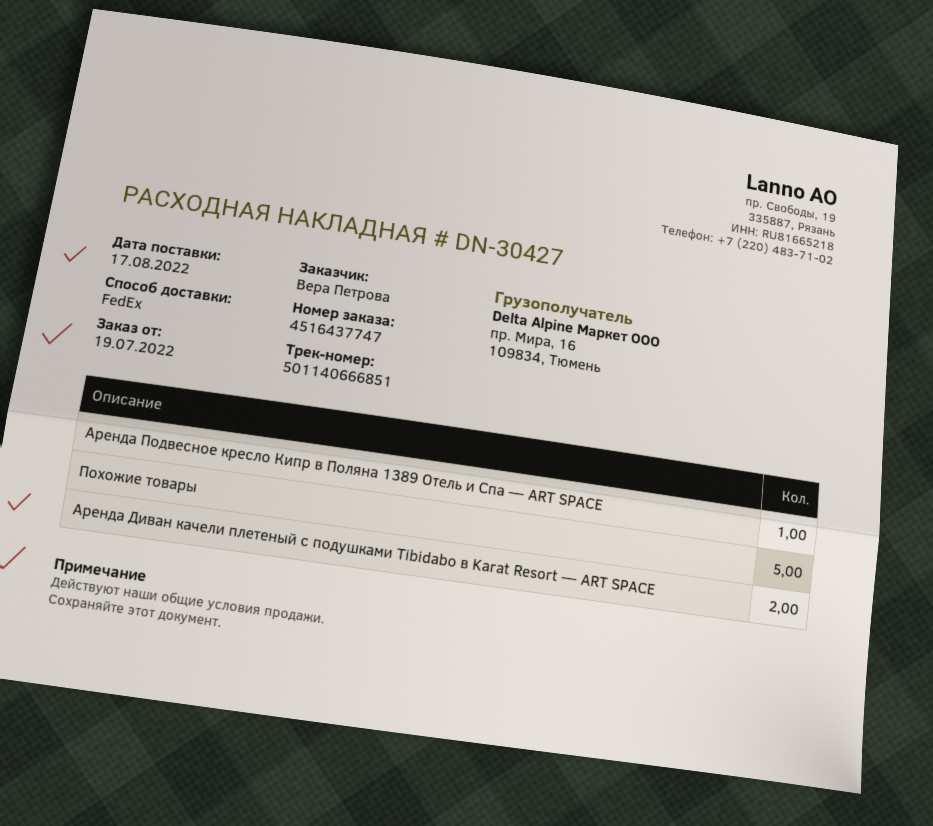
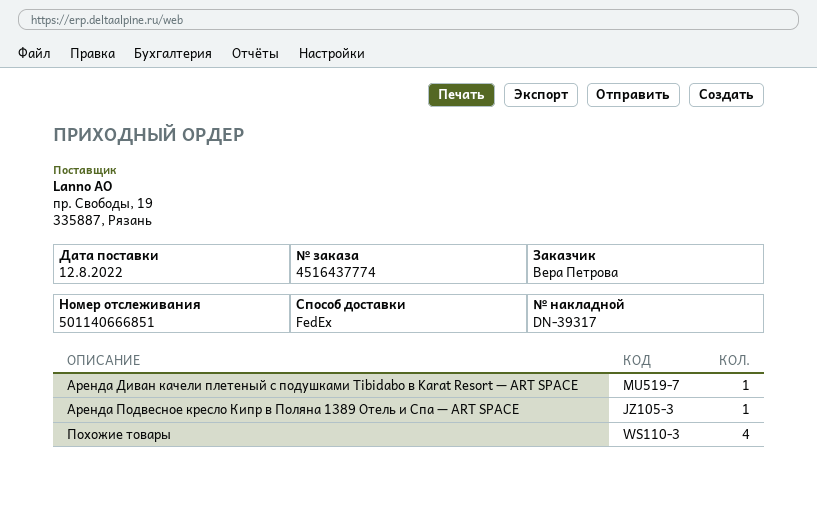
order number: 4516437747 -> 4516437774
delivery note number: DN-30427 -> DN-39317
delivery date: 2022-08-17 -> 2022-08-12
Похожие товары: 5 -> 4
Аренда Диван качели плетеный с подушками Tibidabo в Karat Resort — ART SPACE: 2 -> 1

